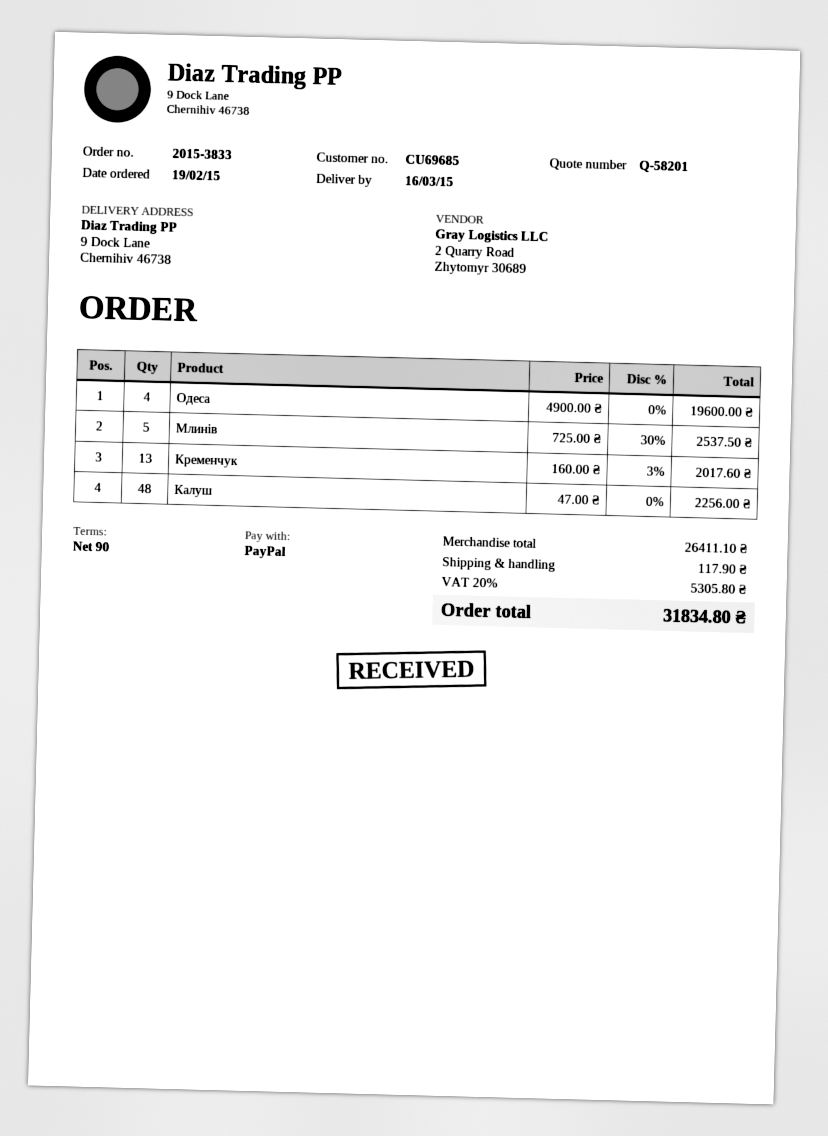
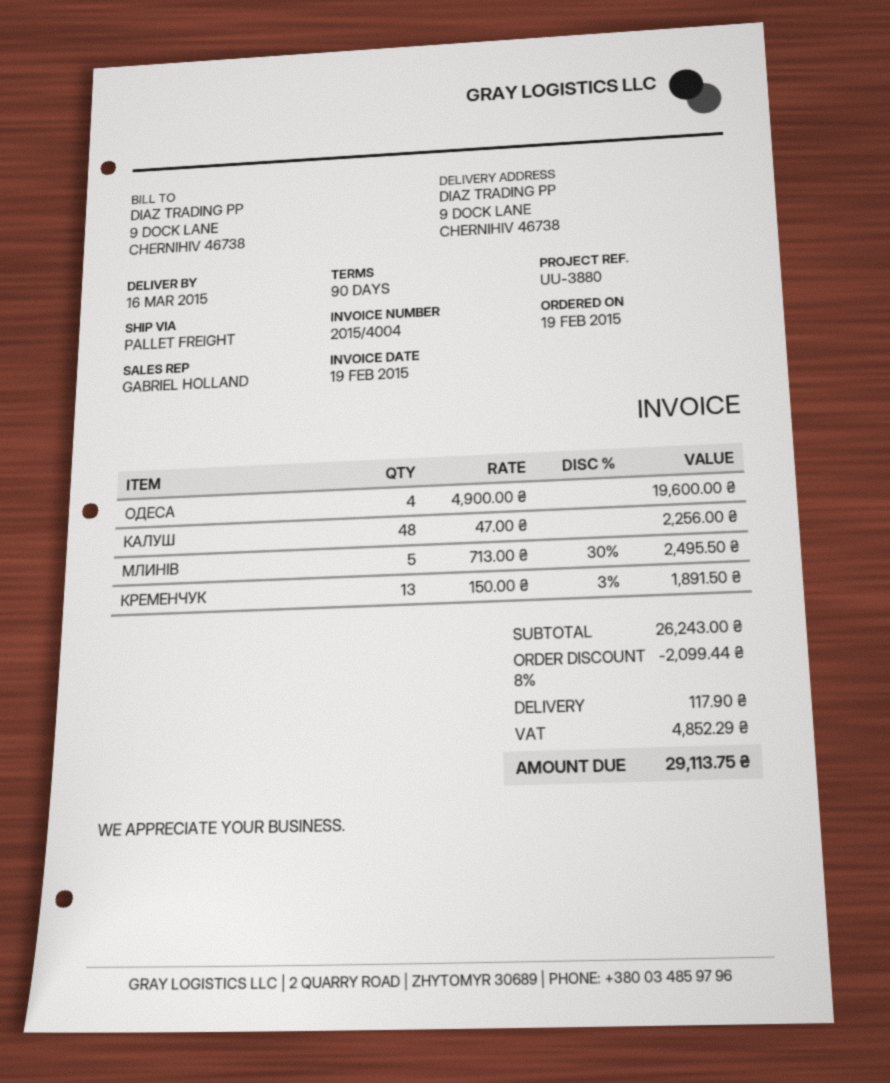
Млинів: 5 x 725.00 - 30% = 2537.50 -> 5 x 713.00 - 30% = 2495.50
Кременчук: 13 x 160.00 - 3% = 2017.60 -> 13 x 150.00 - 3% = 1891.50
subtotal: 26411.10 -> 26243.00
discount: none -> 8% = 2099.44
tax: 5305.80 -> 4852.29
total: 31834.80 -> 29113.75

